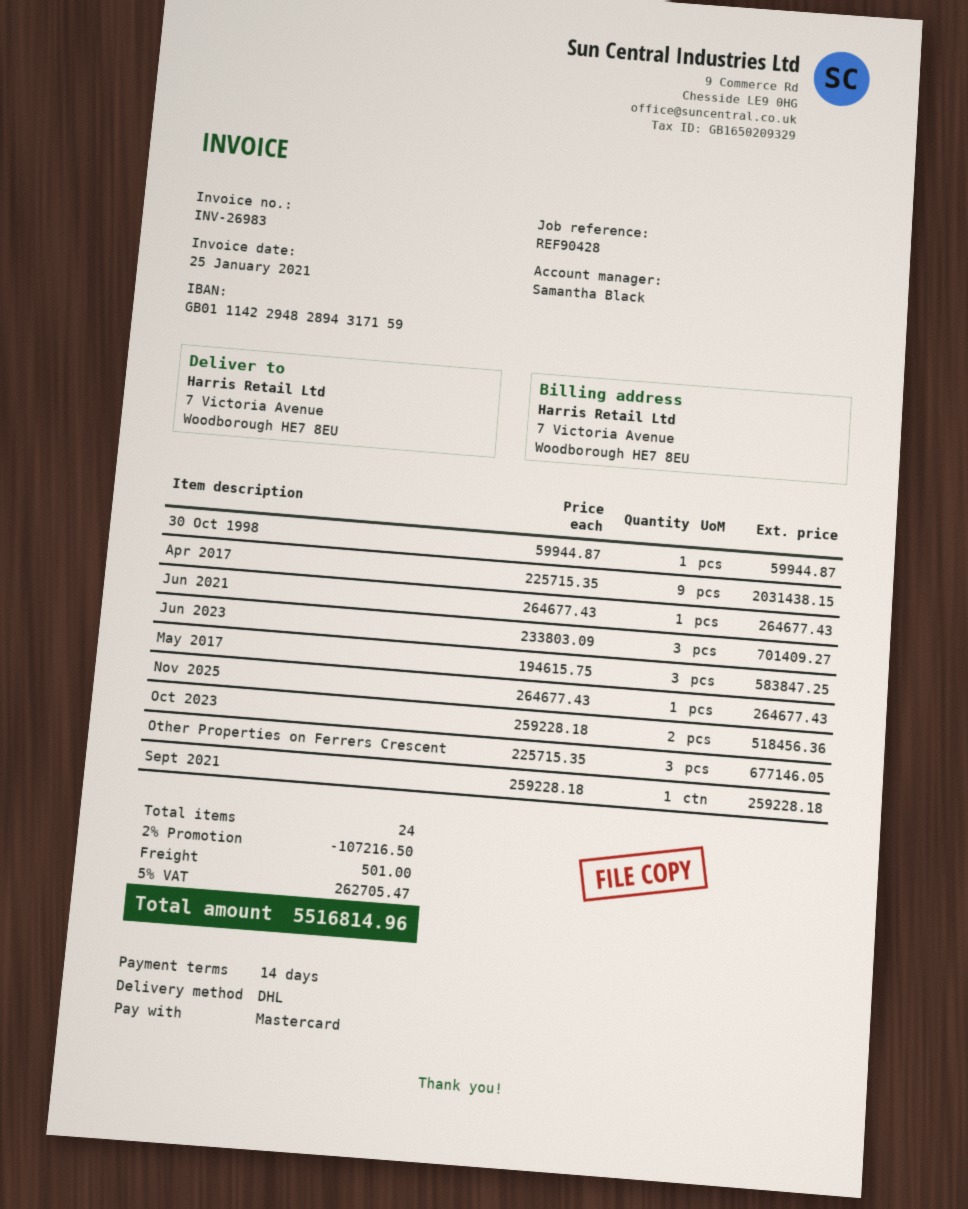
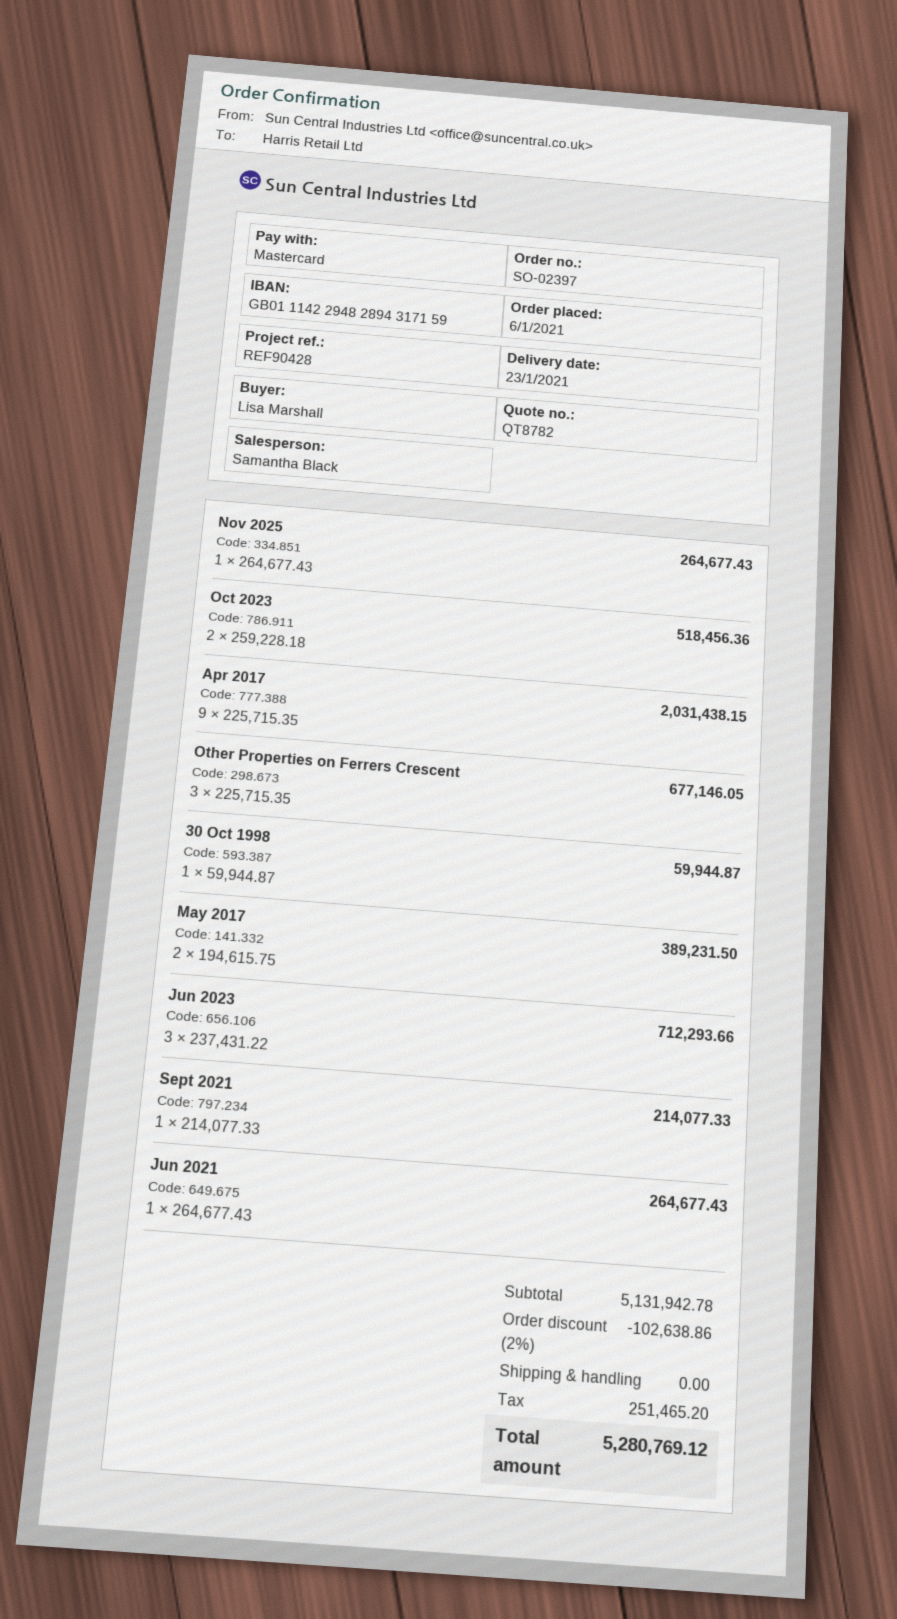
Jun 2023: 3 x 233803.09 = 701409.27 -> 3 x 237431.22 = 712293.66
May 2017: 3 x 194615.75 = 583847.25 -> 2 x 194615.75 = 389231.50
Sept 2021: 1 x 259228.18 = 259228.18 -> 1 x 214077.33 = 214077.33
discount: 2% = 107216.50 -> 2% = 102638.86
shipping: 501.00 -> 0.00
tax: 262705.47 -> 251465.20
total: 5516814.96 -> 5280769.12

